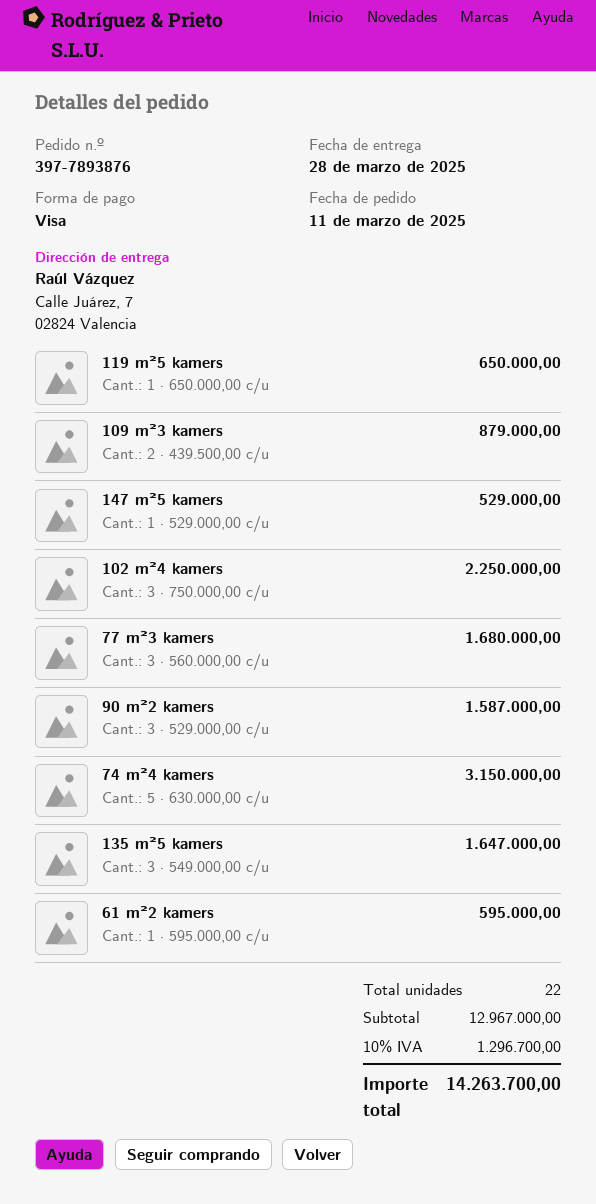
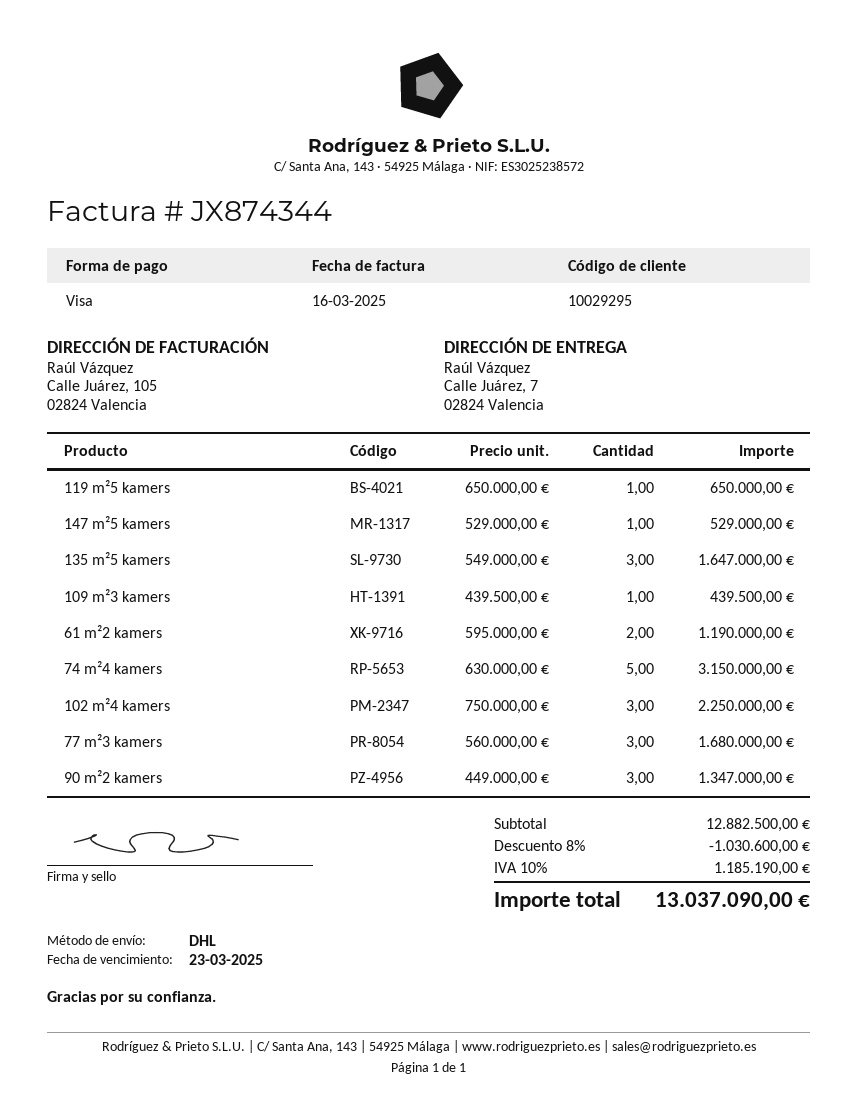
109 m²3 kamers: 2 x 439500.00 = 879000.00 -> 1 x 439500.00 = 439500.00
90 m²2 kamers: 3 x 529000.00 = 1587000.00 -> 3 x 449000.00 = 1347000.00
61 m²2 kamers: 1 x 595000.00 = 595000.00 -> 2 x 595000.00 = 1190000.00
subtotal: 12967000.00 -> 12882500.00
discount: none -> 8% = 1030600.00
tax: 10% = 1296700.00 -> 10% = 1185190.00
total: 14263700.00 -> 13037090.00

